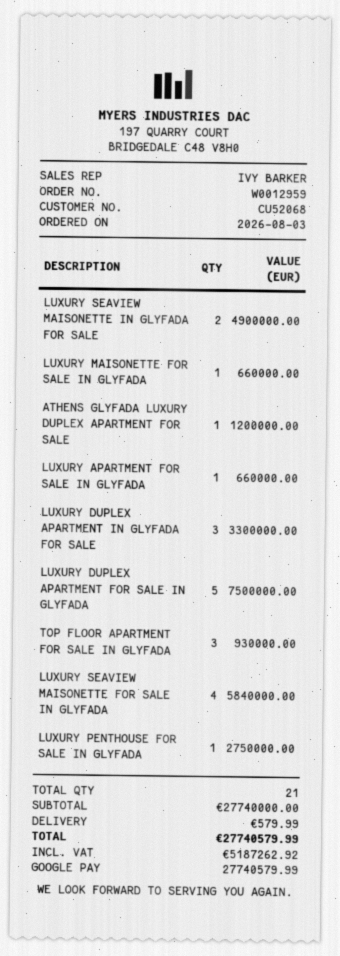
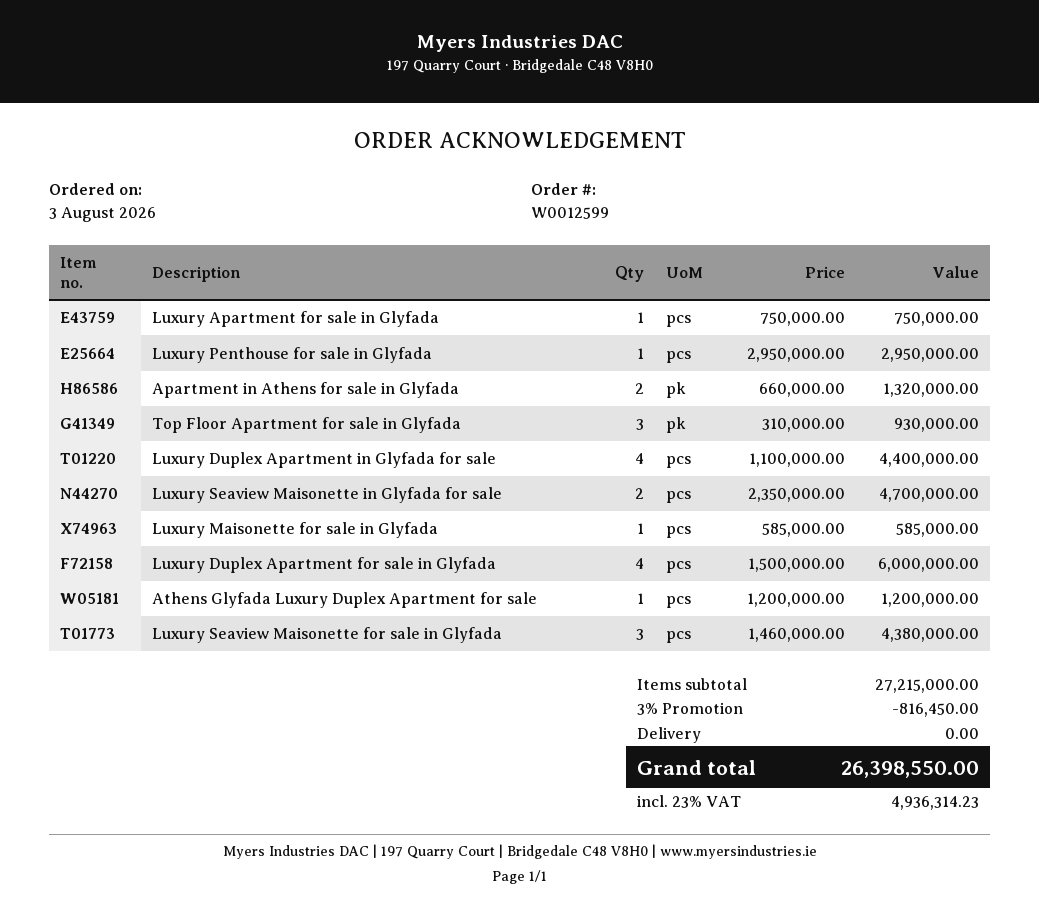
order number: W0012959 -> W0012599
LUXURY SEAVIEW MAISONETTE IN GLYFADA FOR SALE: 2 for 4900000.00 -> 2 for 4700000.00
LUXURY MAISONETTE FOR SALE IN GLYFADA: 1 for 660000.00 -> 1 for 585000.00
LUXURY APARTMENT FOR SALE IN GLYFADA: 1 for 660000.00 -> 1 for 750000.00
LUXURY DUPLEX APARTMENT IN GLYFADA FOR SALE: 3 for 3300000.00 -> 4 for 4400000.00
LUXURY DUPLEX APARTMENT FOR SALE IN GLYFADA: 5 for 7500000.00 -> 4 for 6000000.00
LUXURY SEAVIEW MAISONETTE FOR SALE IN GLYFADA: 4 for 5840000.00 -> 3 for 4380000.00
LUXURY PENTHOUSE FOR SALE IN GLYFADA: 1 for 2750000.00 -> 1 for 2950000.00
Apartment in Athens for sale in Glyfada: none -> 2 for 1320000.00
subtotal: 27740000.00 -> 27215000.00
discount: none -> 3% = 816450.00
shipping: 579.99 -> 0.00
tax: 5187262.92 -> 4936314.23
total: 27740579.99 -> 26398550.00

